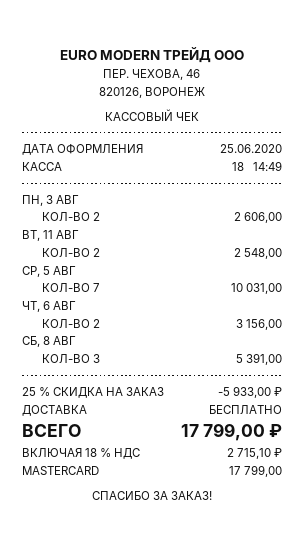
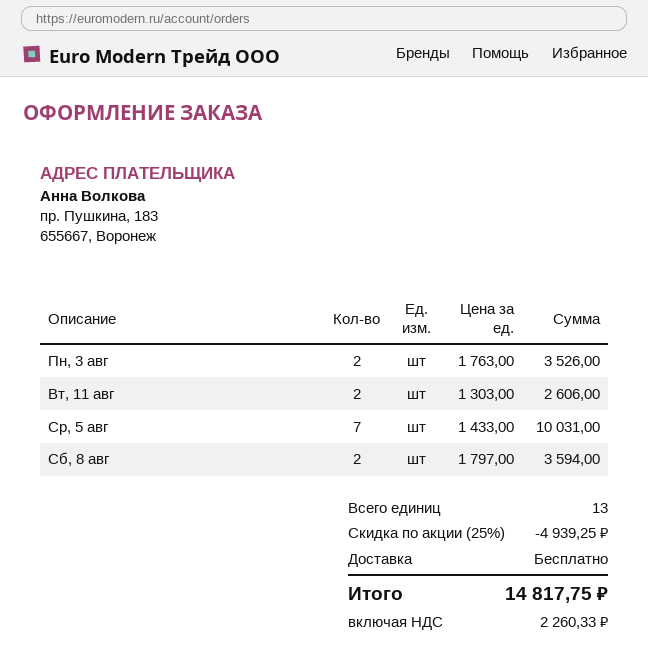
ПН, 3 АВГ: 2 for 2606.00 -> 2 for 3526.00
ВТ, 11 АВГ: 2 for 2548.00 -> 2 for 2606.00
ЧТ, 6 АВГ: 2 for 3156.00 -> none
СБ, 8 АВГ: 3 for 5391.00 -> 2 for 3594.00
discount: 25% = 5933.00 -> 25% = 4939.25
tax: 2715.10 -> 2260.33
total: 17799.00 -> 14817.75

